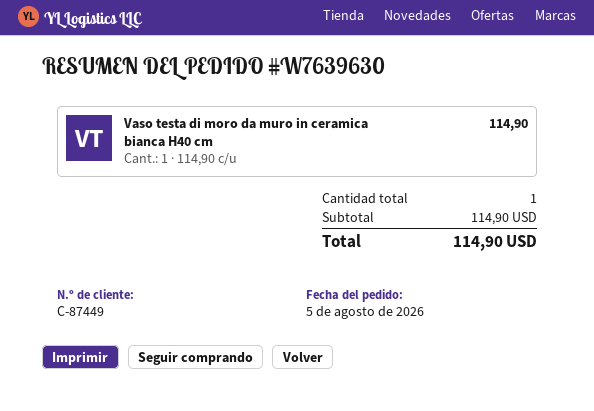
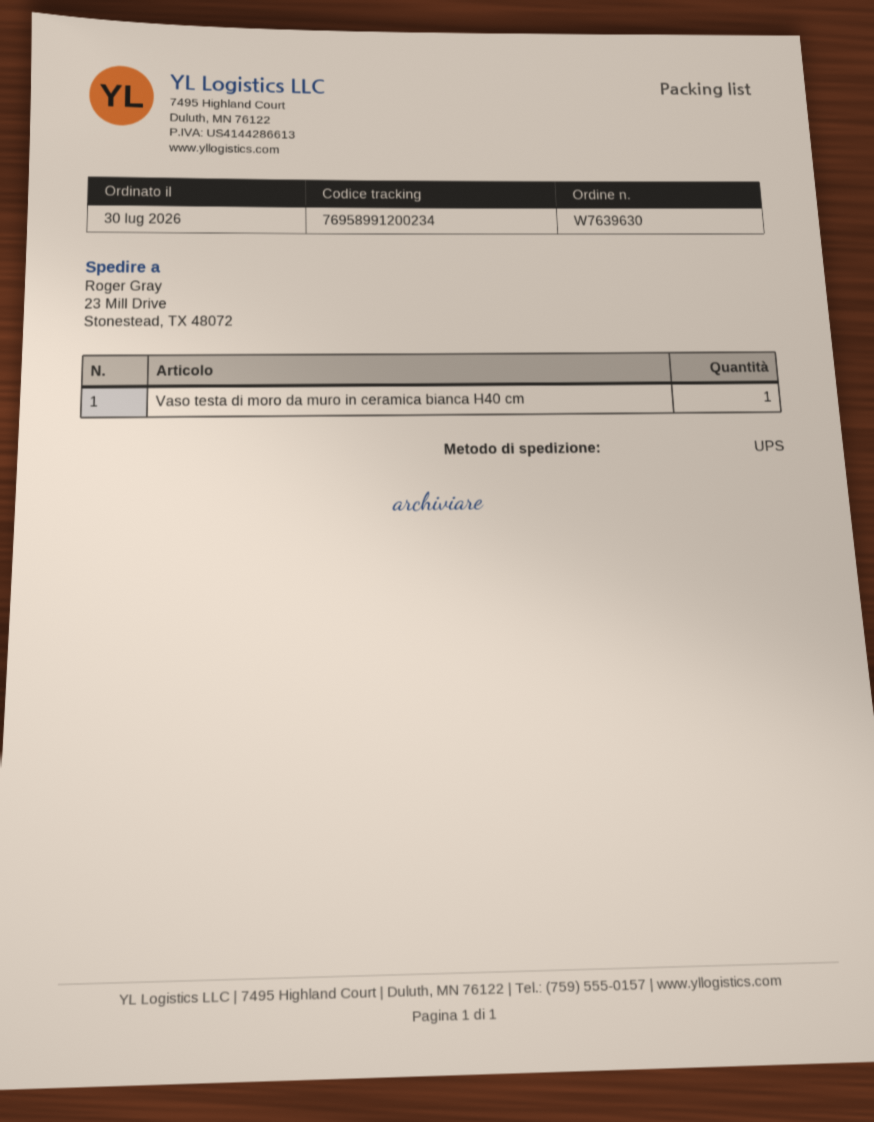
order date: 2026-08-05 -> 2026-07-30

